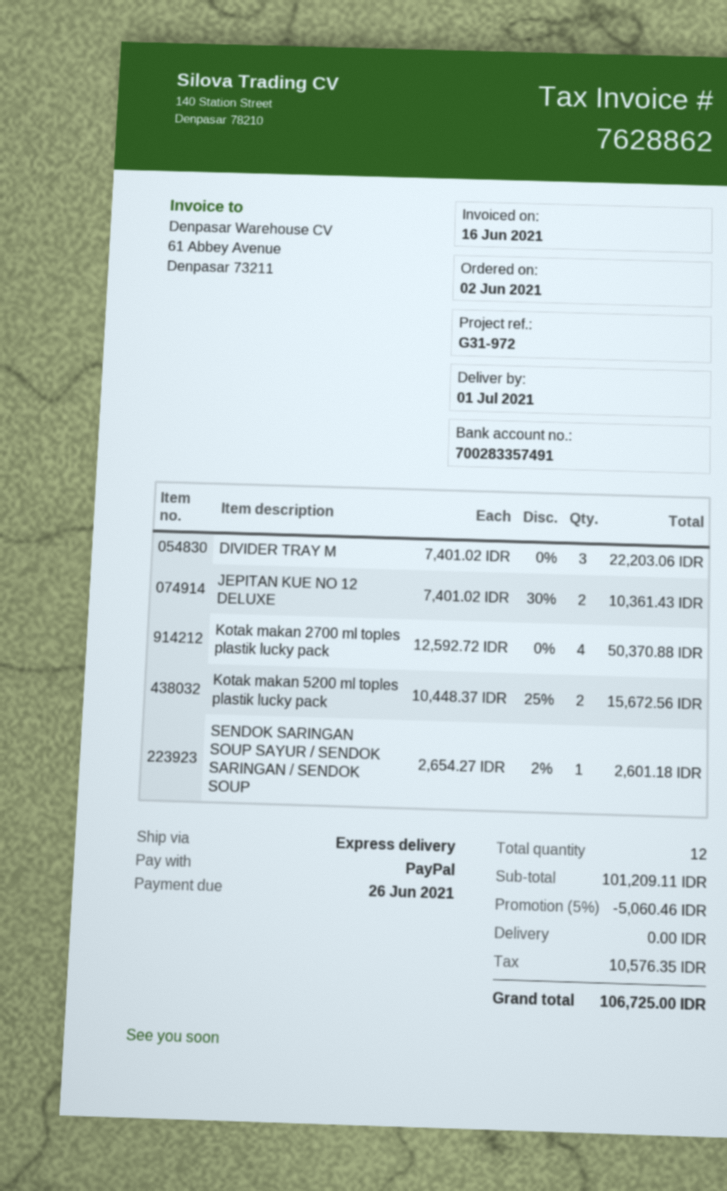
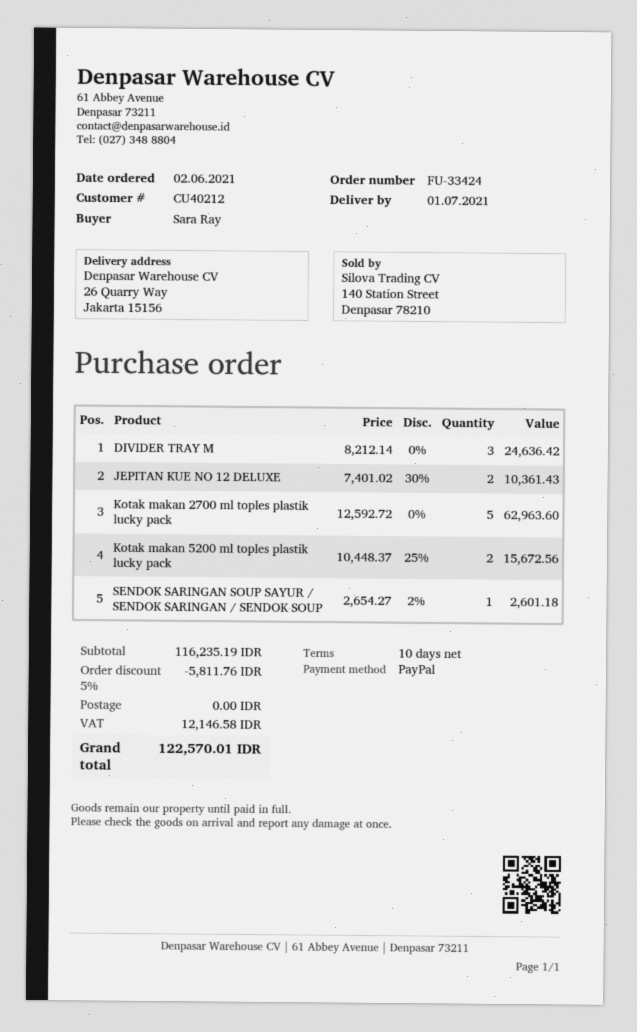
DIVIDER TRAY M: 3 x 7401.02 = 22203.06 -> 3 x 8212.14 = 24636.42
Kotak makan 2700 ml toples plastik lucky pack: 4 x 12592.72 = 50370.88 -> 5 x 12592.72 = 62963.60
subtotal: 101209.11 -> 116235.19
discount: 5% = 5060.46 -> 5% = 5811.76
tax: 10576.35 -> 12146.58
total: 106725.00 -> 122570.01

